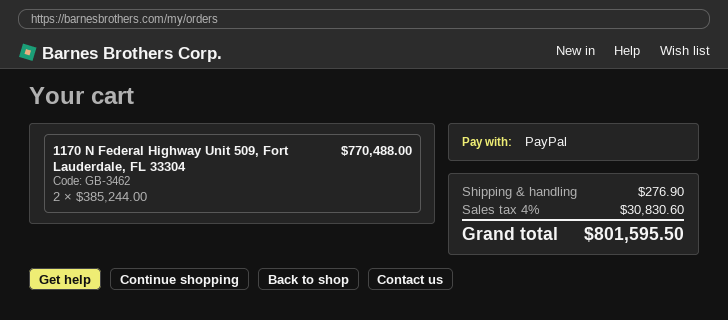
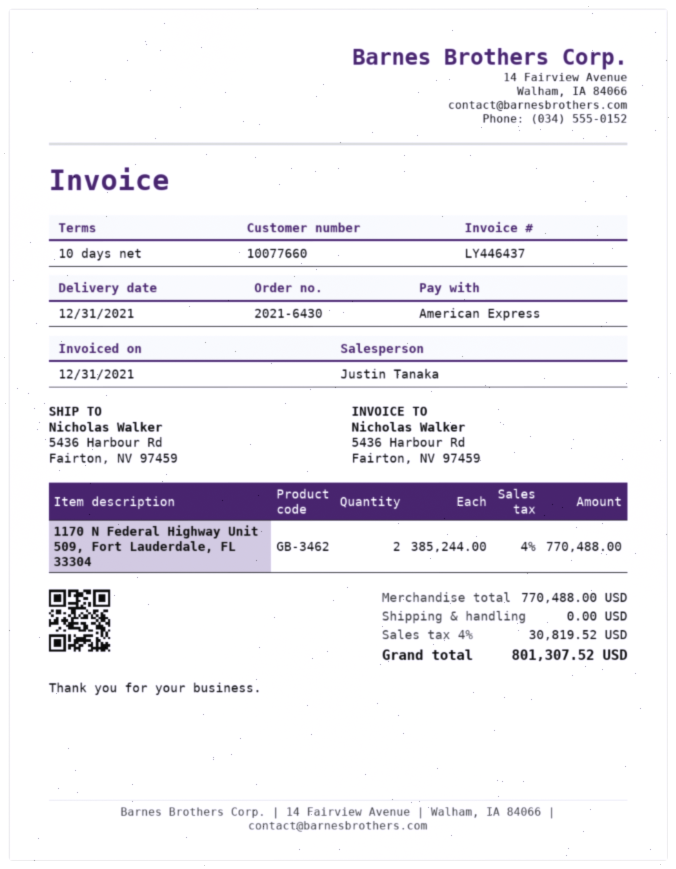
payment method: PayPal -> American Express
shipping: 276.90 -> 0.00
tax: 4% = 30830.60 -> 4% = 30819.52
total: 801595.50 -> 801307.52

